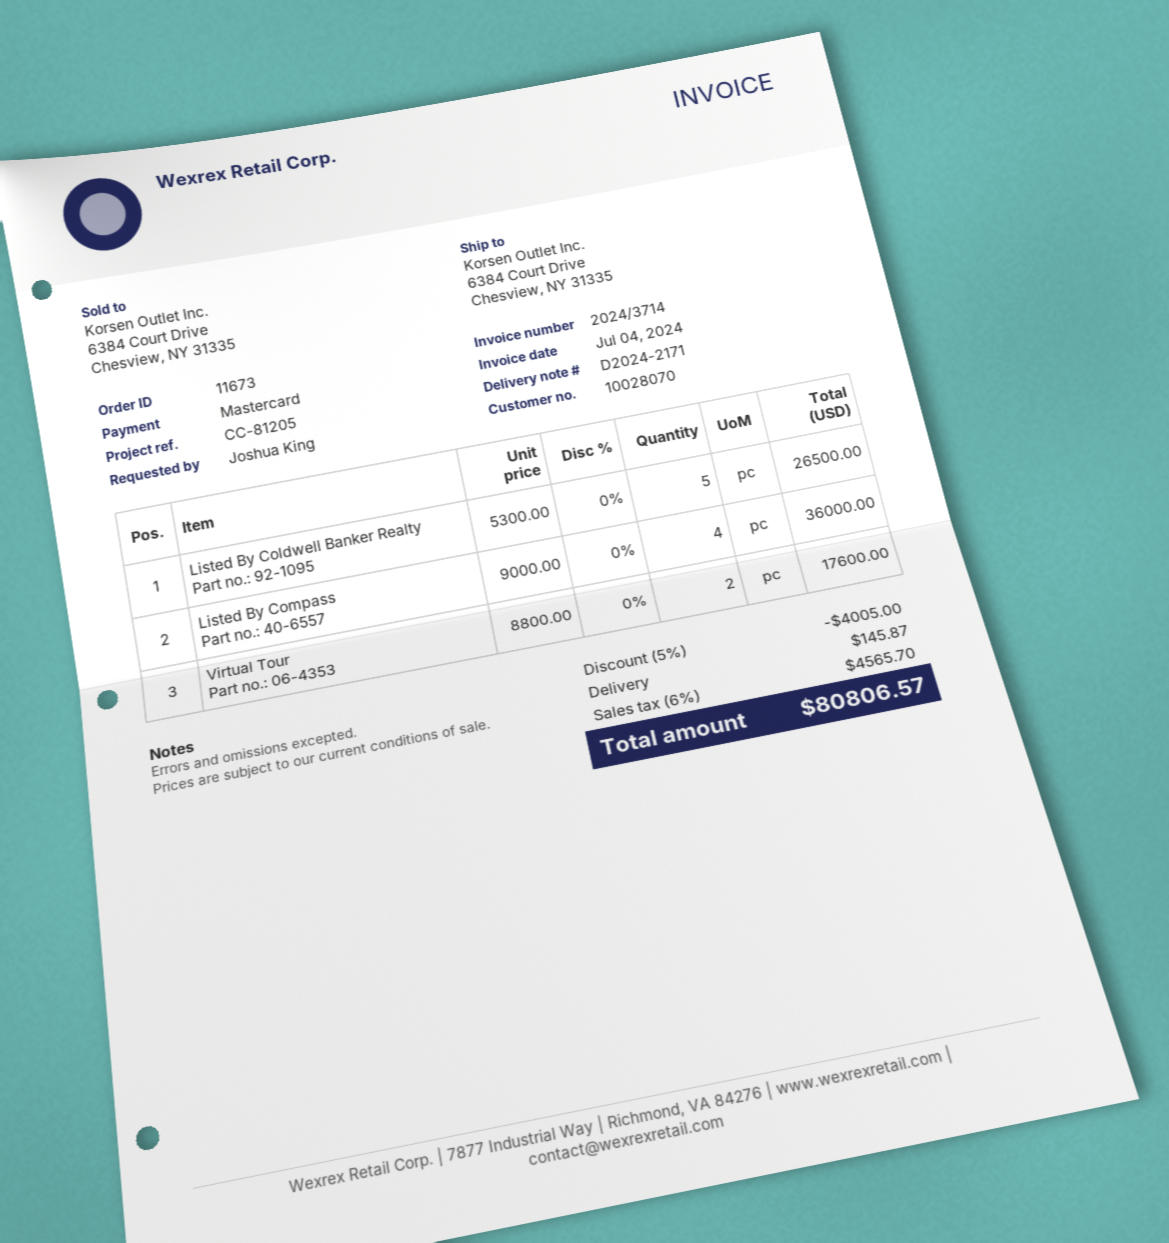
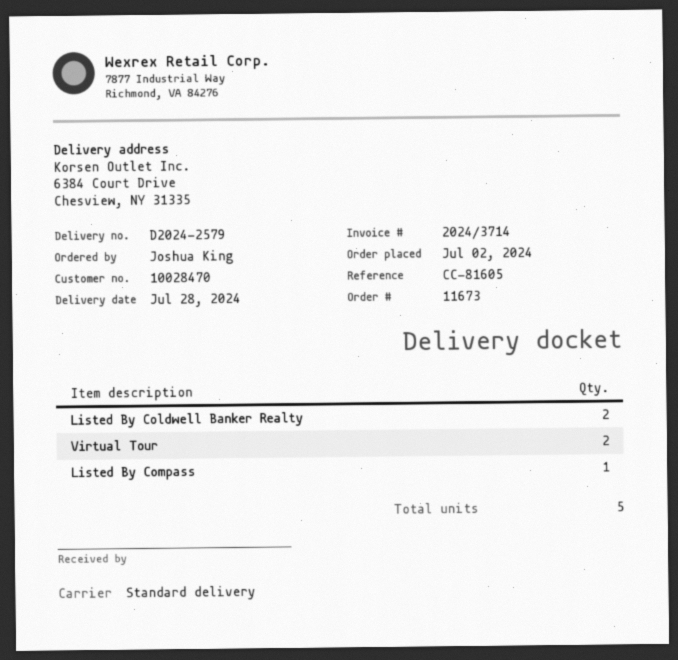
delivery note number: D2024-2171 -> D2024-2579
customer number: 10028070 -> 10028470
reference: CC-81205 -> CC-81605
Listed By Coldwell Banker Realty: 5 -> 2
Listed By Compass: 4 -> 1

